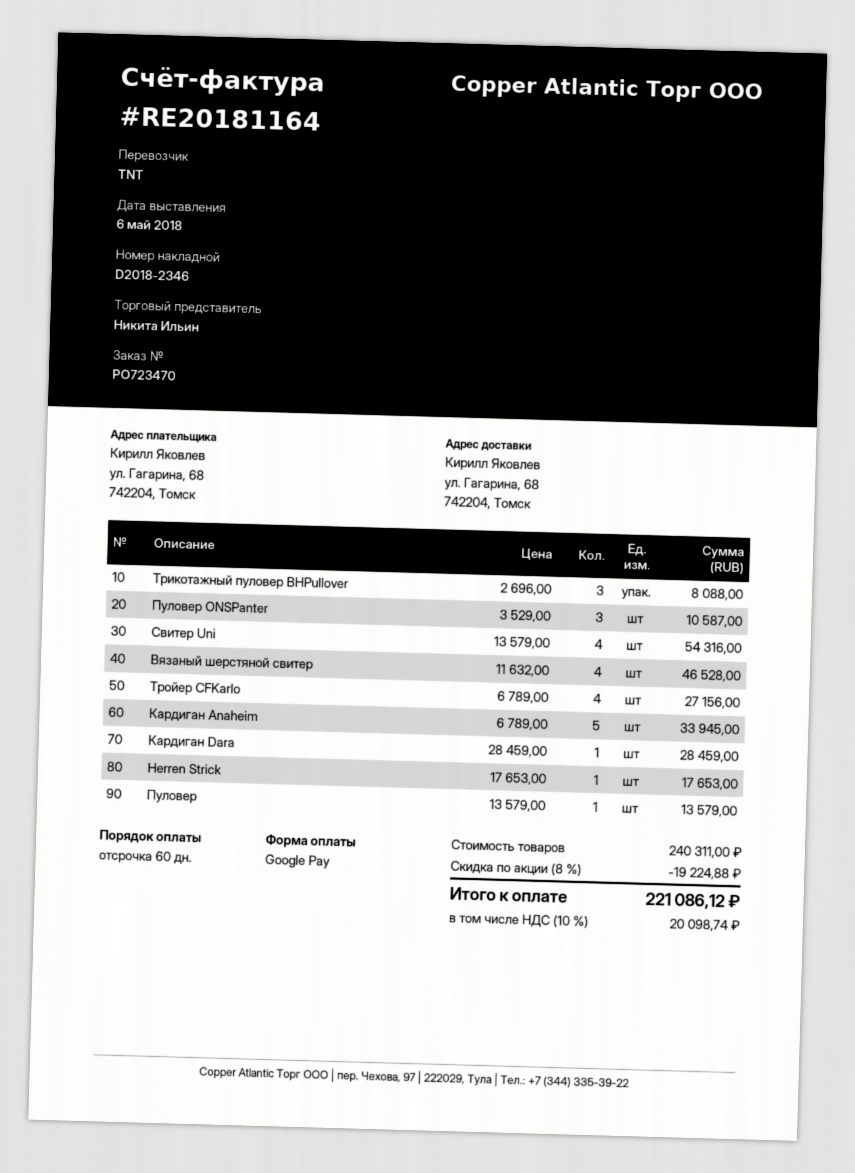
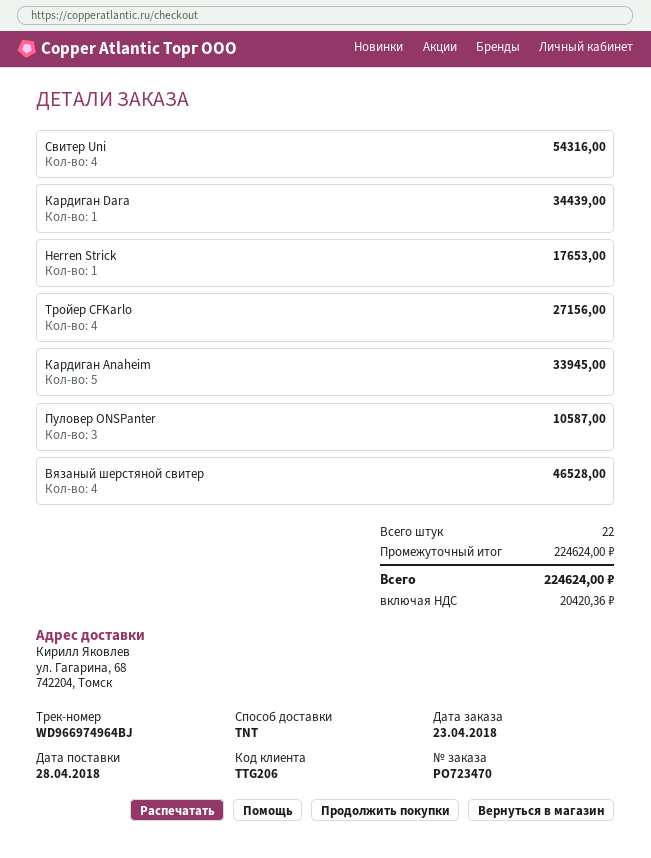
Трикотажный пуловер BHPullover: 3 for 8088.00 -> none
Кардиган Dara: 1 for 28459.00 -> 1 for 34439.00
Пуловер: 1 for 13579.00 -> none
subtotal: 240311.00 -> 224624.00
discount: 8% = 19224.88 -> none
tax: 20098.74 -> 20420.36
total: 221086.12 -> 224624.00

